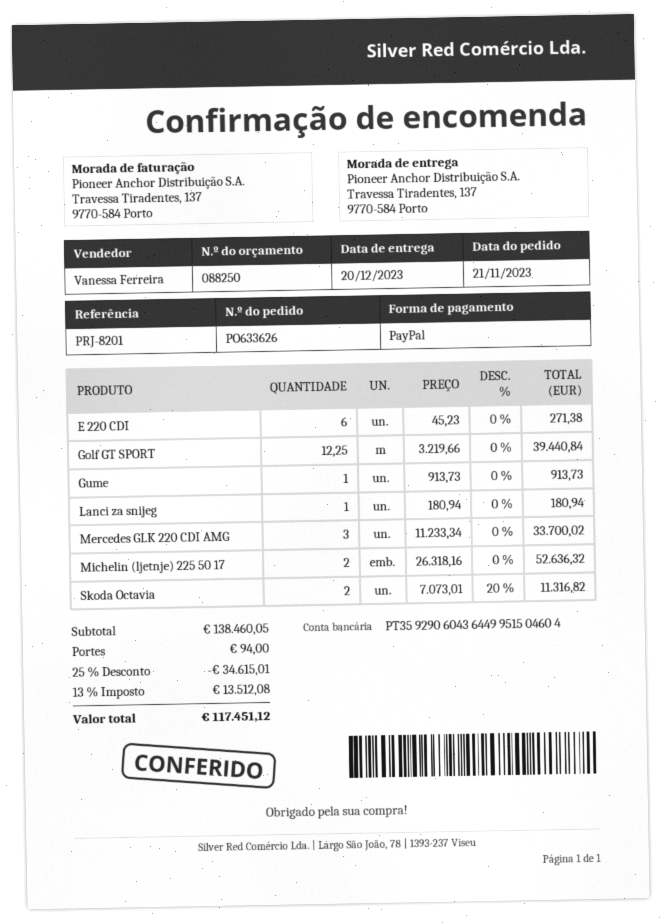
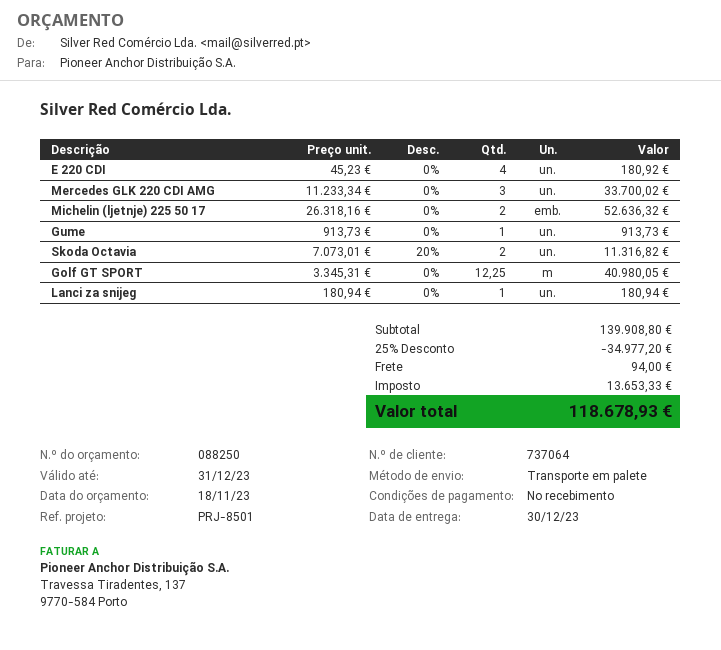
delivery date: 2023-12-20 -> 2023-12-30
reference: PRJ-8201 -> PRJ-8501
E 220 CDI: 6 x 45.23 = 271.38 -> 4 x 45.23 = 180.92
Golf GT SPORT: 12.25 x 3219.66 = 39440.84 -> 12.25 x 3345.31 = 40980.05
subtotal: 138460.05 -> 139908.80
discount: 25% = 34615.01 -> 25% = 34977.20
tax: 13512.08 -> 13653.33
total: 117451.12 -> 118678.93

